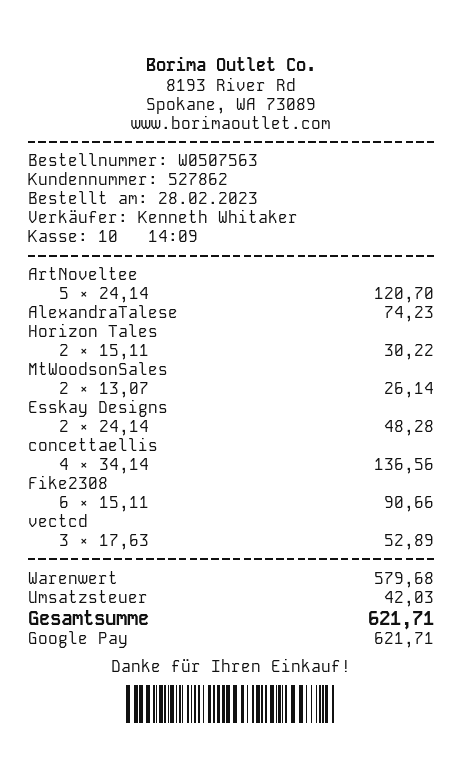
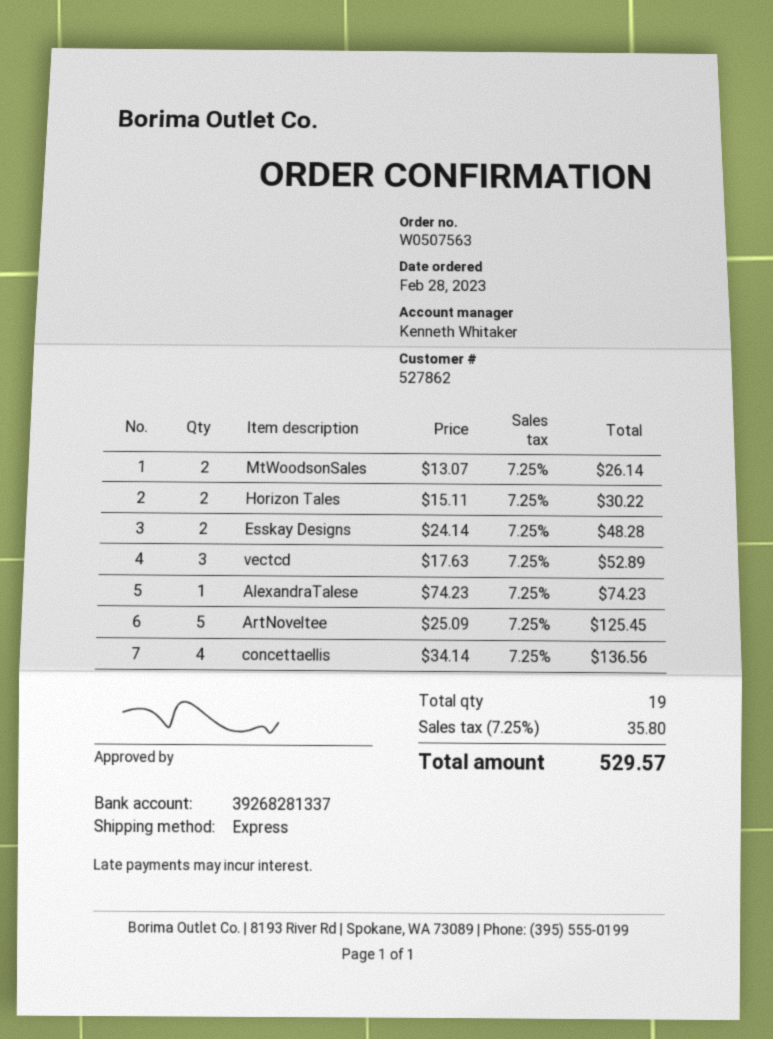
ArtNoveltee: 5 x 24.14 = 120.70 -> 5 x 25.09 = 125.45
Fike2308: 6 x 15.11 = 90.66 -> none
tax: 42.03 -> 35.80
total: 621.71 -> 529.57

